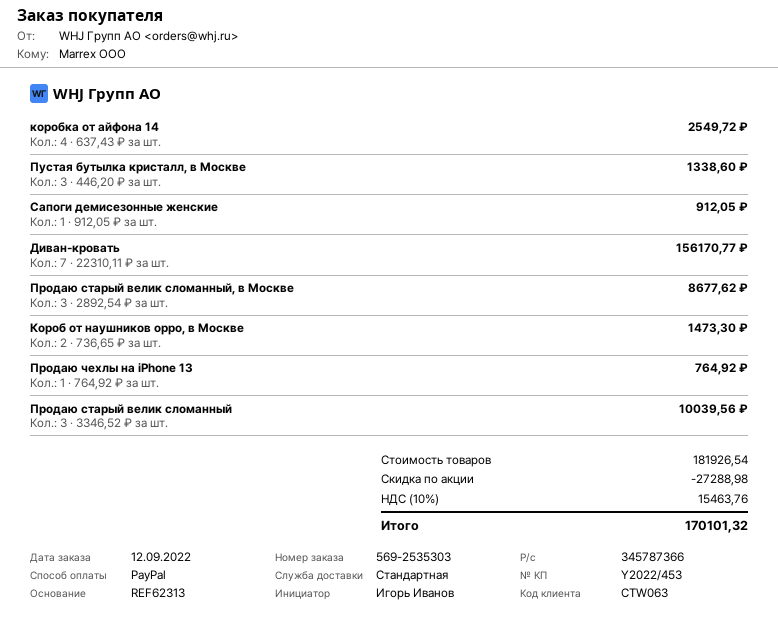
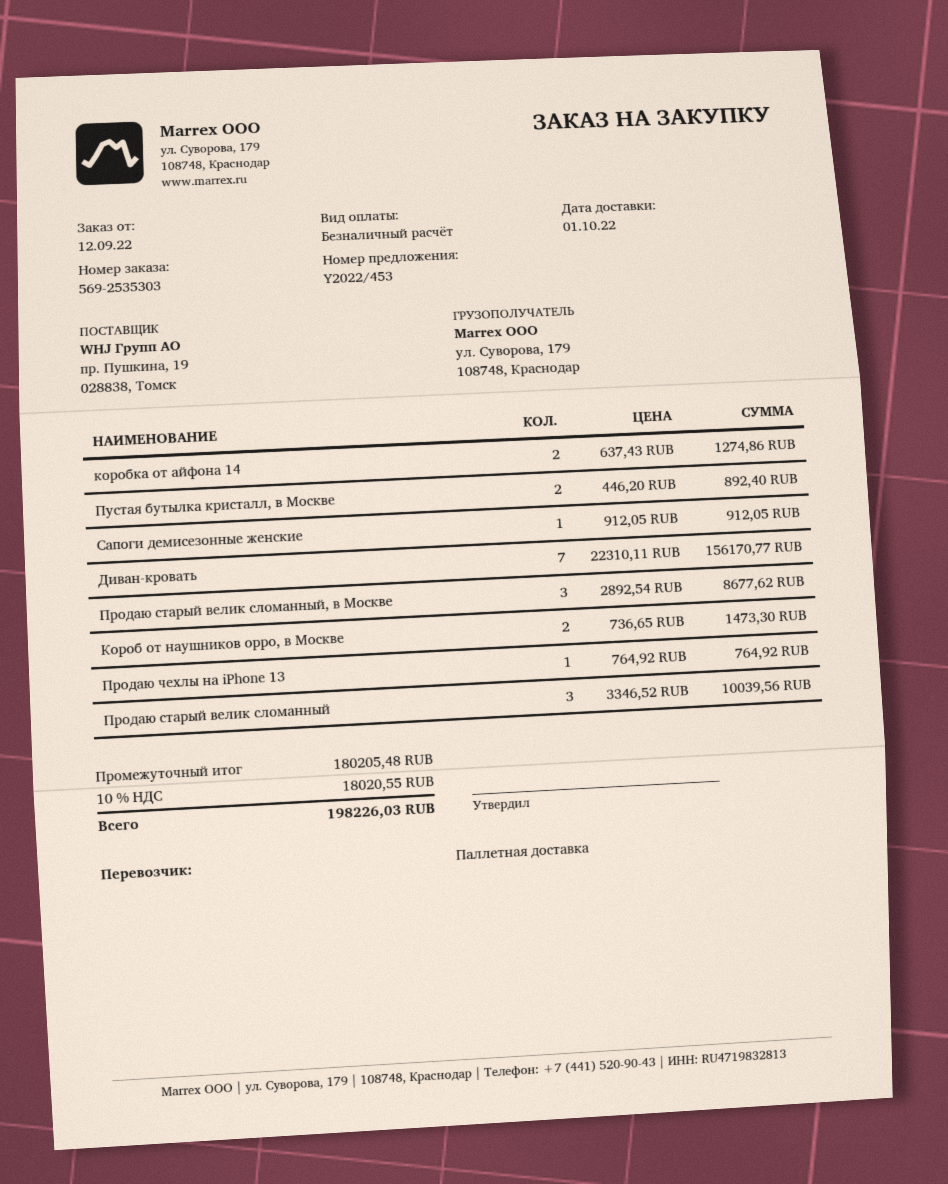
payment method: PayPal -> bank transfer
shipping method: standard -> pallet freight
коробка от айфона 14: 4 x 637.43 = 2549.72 -> 2 x 637.43 = 1274.86
Пустая бутылка кристалл, в Москве: 3 x 446.20 = 1338.60 -> 2 x 446.20 = 892.40
subtotal: 181926.54 -> 180205.48
discount: 27288.98 -> none
tax: 10% = 15463.76 -> 10% = 18020.55
total: 170101.32 -> 198226.03

